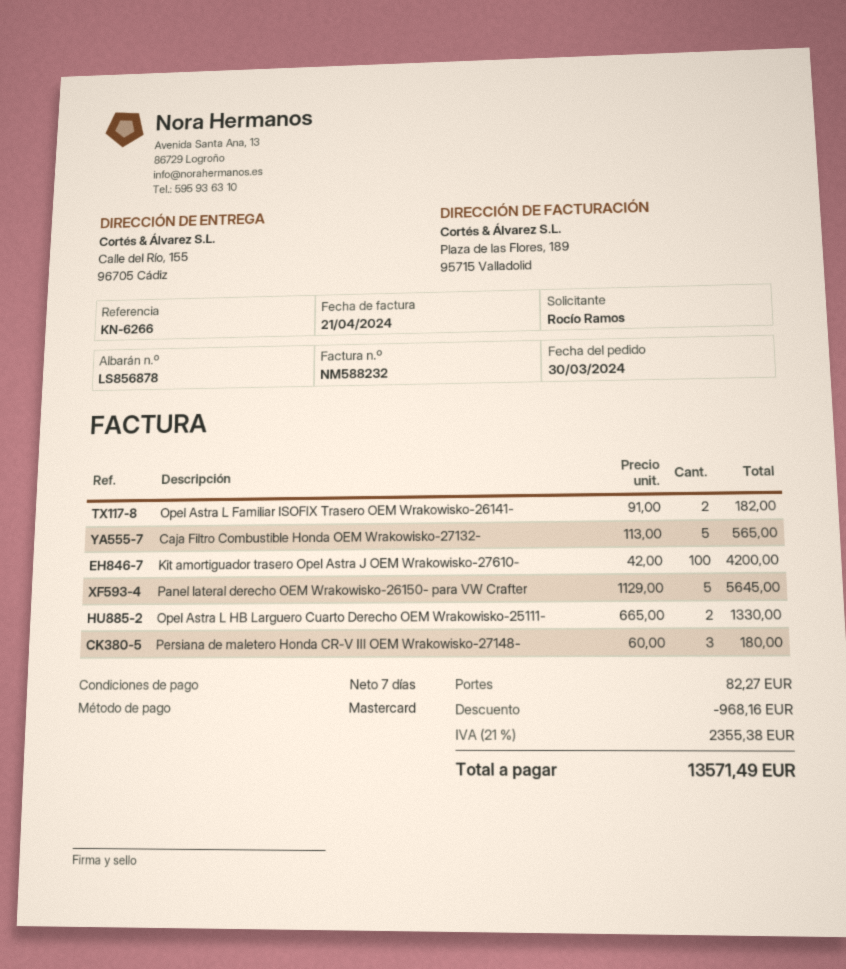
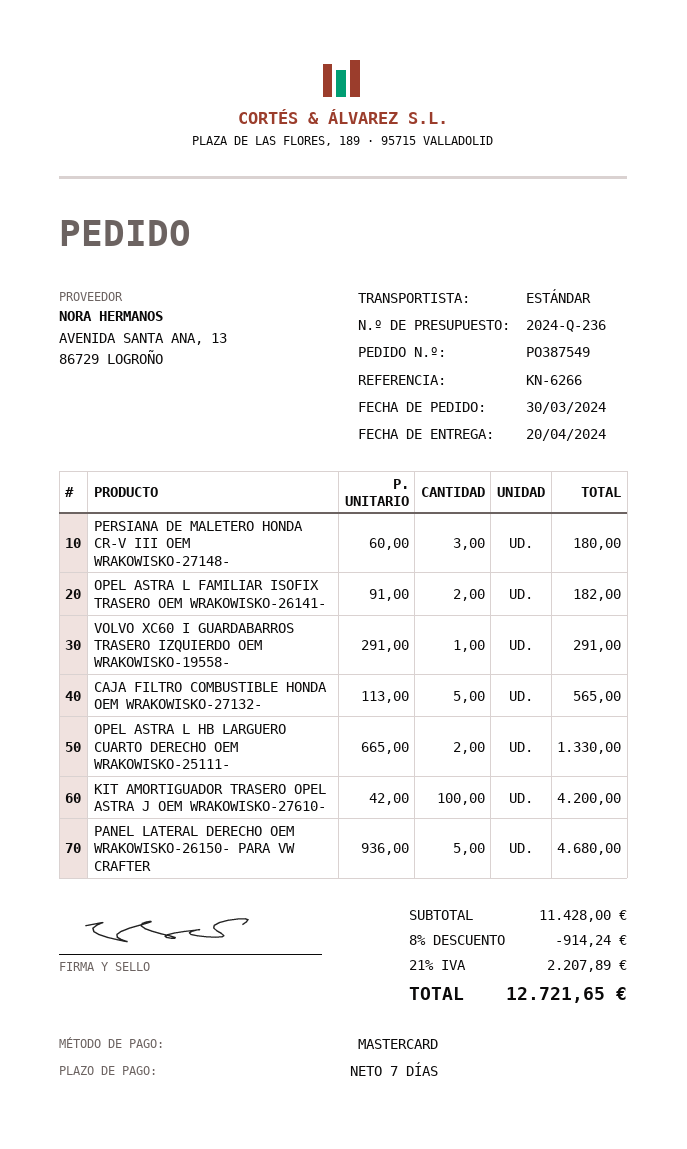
Panel lateral derecho OEM Wrakowisko-26150- para VW Crafter: 5 x 1129.00 = 5645.00 -> 5 x 936.00 = 4680.00
VOLVO XC60 I GUARDABARROS TRASERO IZQUIERDO OEM WRAKOWISKO-19558-: none -> 1 x 291.00 = 291.00
discount: 968.16 -> 914.24
shipping: 82.27 -> none
tax: 21% = 2355.38 -> 21% = 2207.89
total: 13571.49 -> 12721.65

